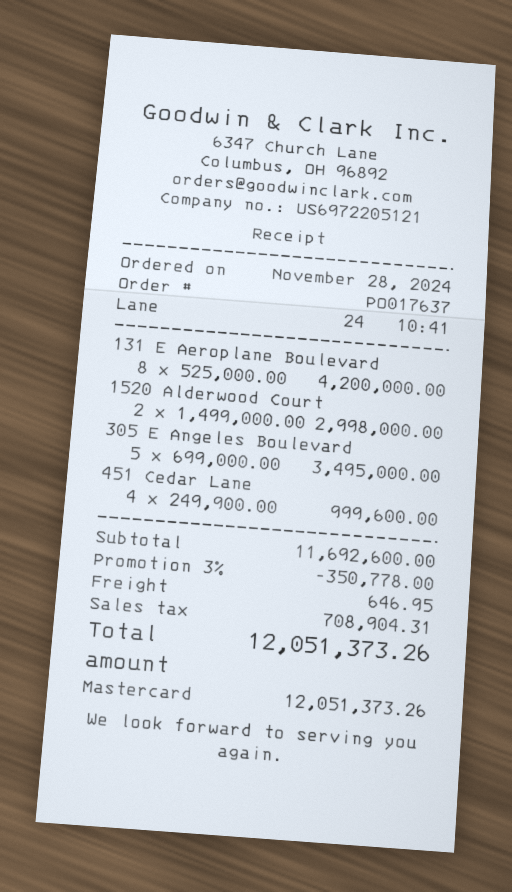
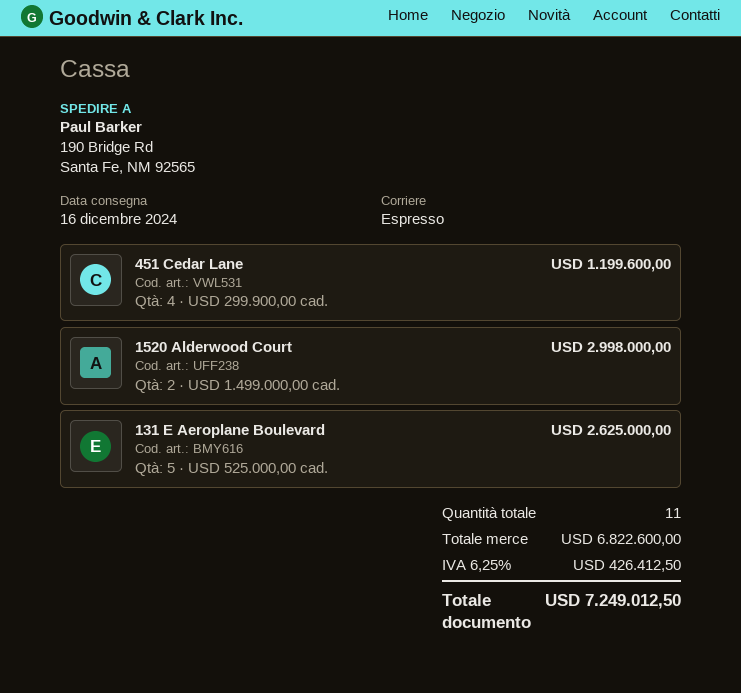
131 E Aeroplane Boulevard: 8 x 525000.00 = 4200000.00 -> 5 x 525000.00 = 2625000.00
305 E Angeles Boulevard: 5 x 699000.00 = 3495000.00 -> none
451 Cedar Lane: 4 x 249900.00 = 999600.00 -> 4 x 299900.00 = 1199600.00
subtotal: 11692600.00 -> 6822600.00
discount: 3% = 350778.00 -> none
shipping: 646.95 -> none
tax: 708904.31 -> 426412.50
total: 12051373.26 -> 7249012.50

